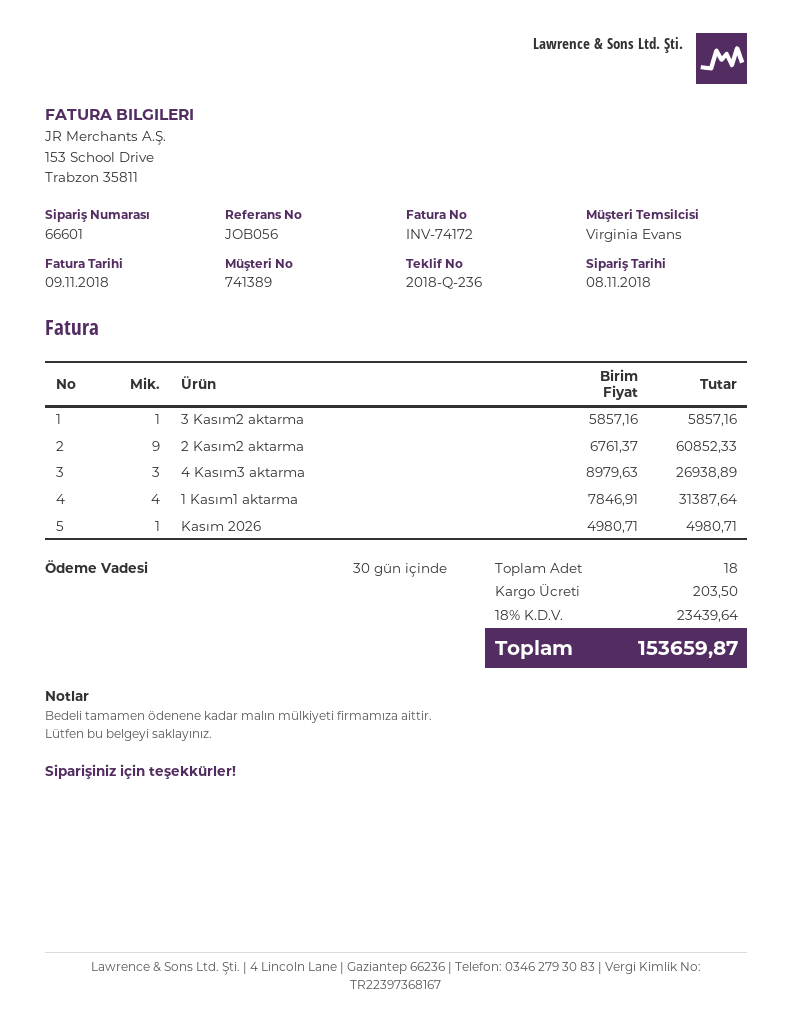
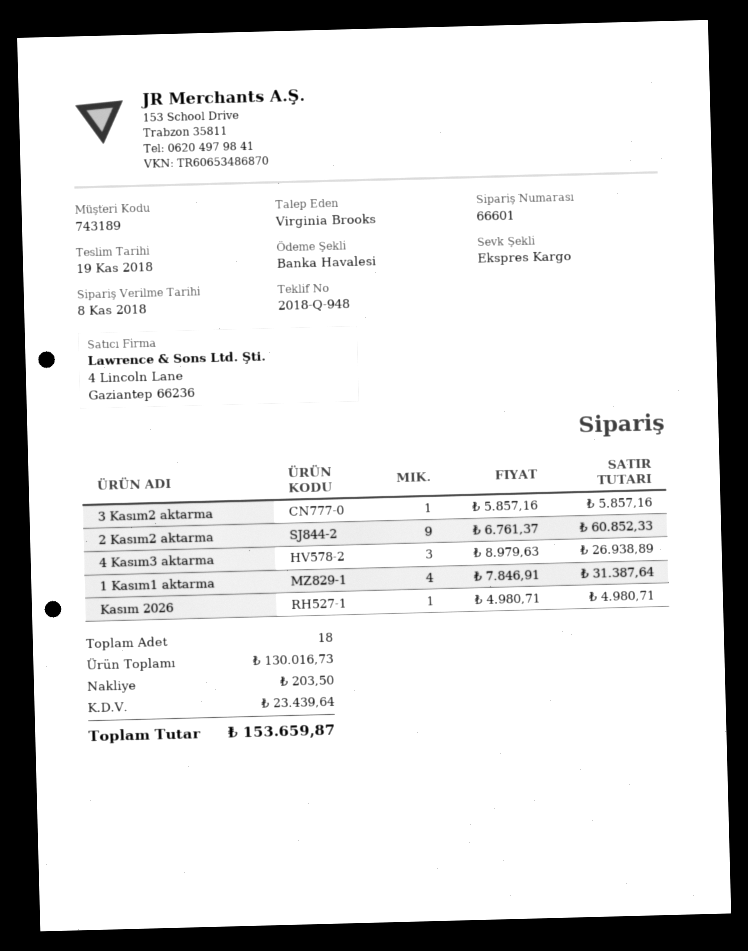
quote number: 2018-Q-236 -> 2018-Q-948
customer number: 741389 -> 743189

